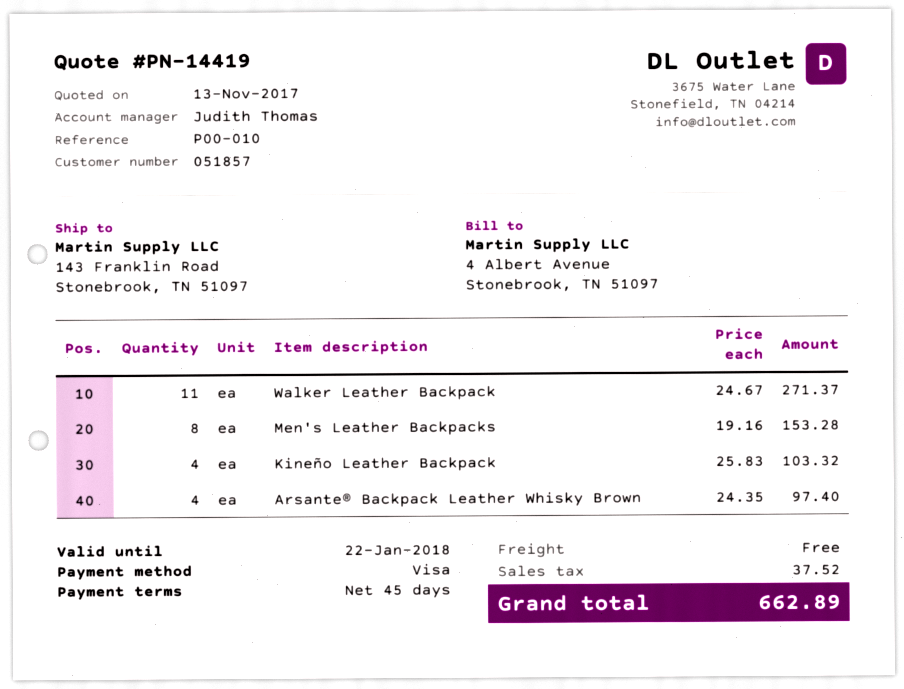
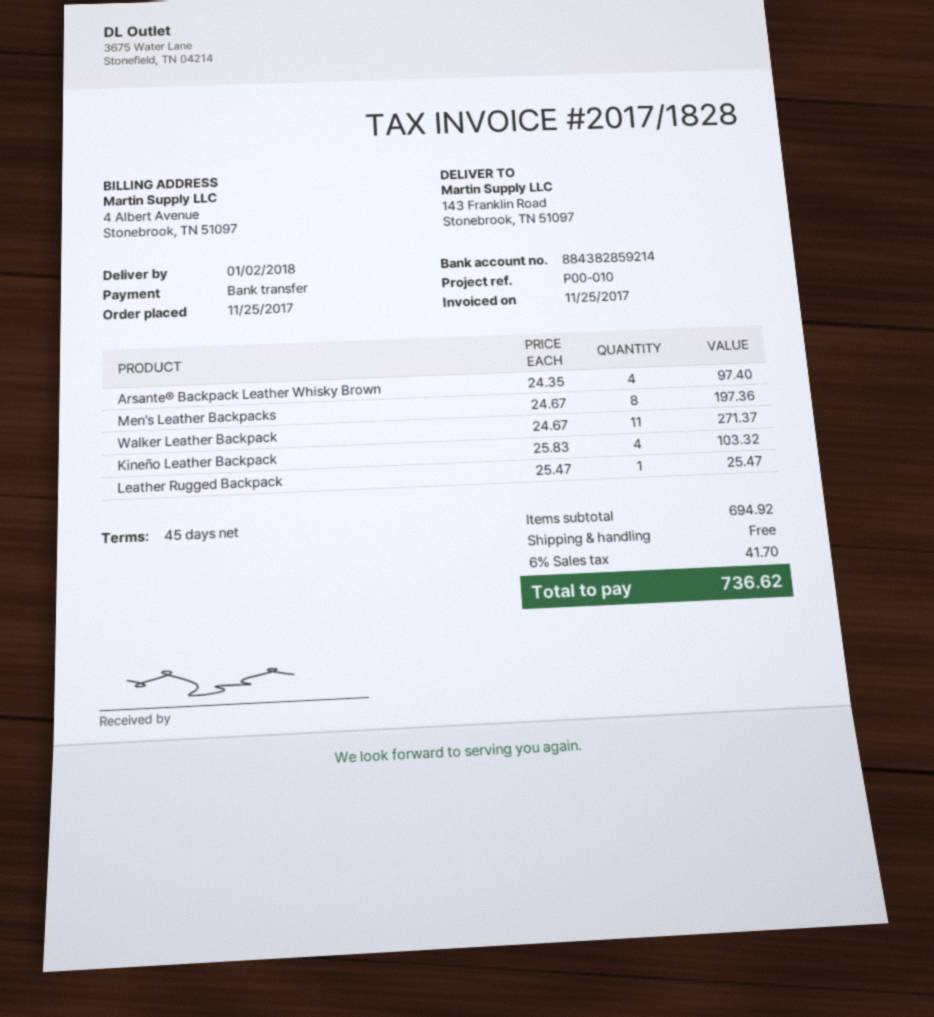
payment method: Visa -> bank transfer
Men's Leather Backpacks: 8 x 19.16 = 153.28 -> 8 x 24.67 = 197.36
Leather Rugged Backpack: none -> 1 x 25.47 = 25.47
tax: 37.52 -> 41.70
total: 662.89 -> 736.62

